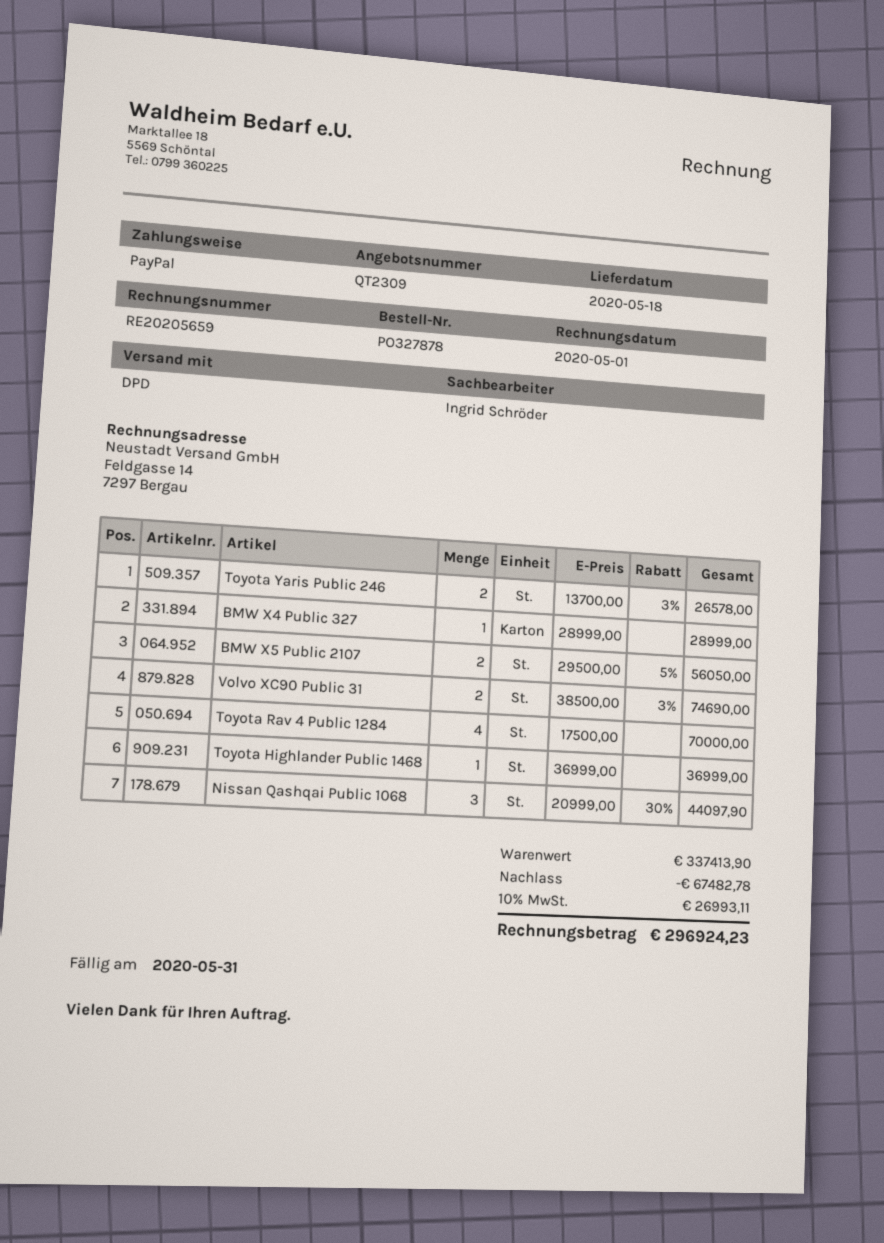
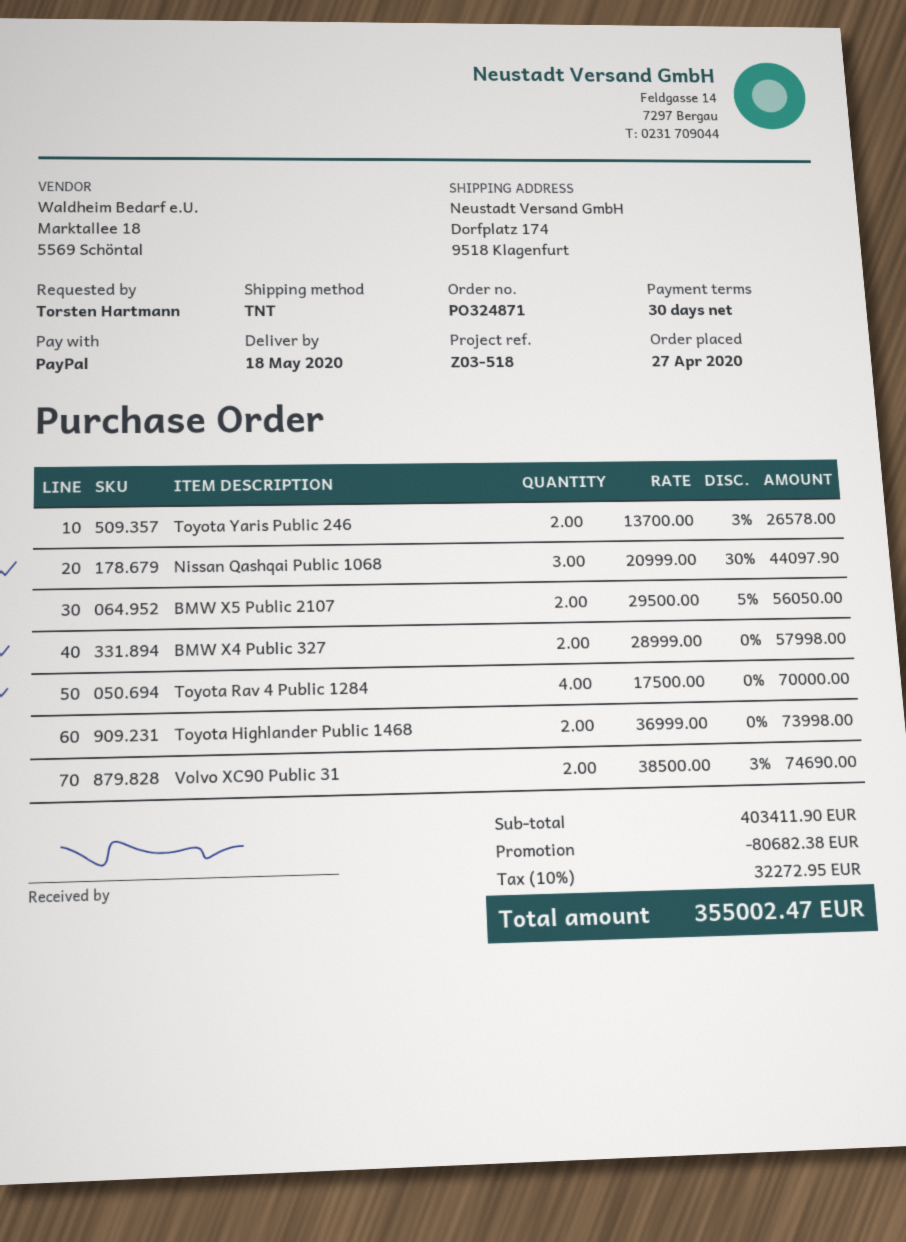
order number: PO327878 -> PO324871
shipping method: DPD -> TNT
BMW X4 Public 327: 1 x 28999.00 = 28999.00 -> 2 x 28999.00 = 57998.00
Toyota Highlander Public 1468: 1 x 36999.00 = 36999.00 -> 2 x 36999.00 = 73998.00
subtotal: 337413.90 -> 403411.90
discount: 67482.78 -> 80682.38
tax: 10% = 26993.11 -> 10% = 32272.95
total: 296924.23 -> 355002.47

